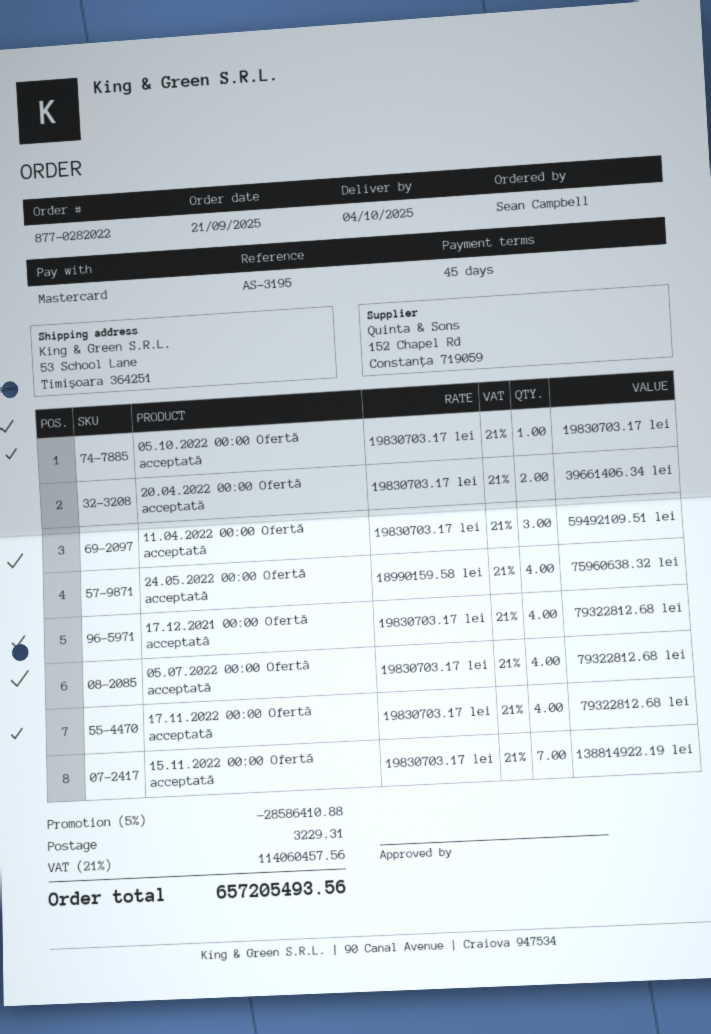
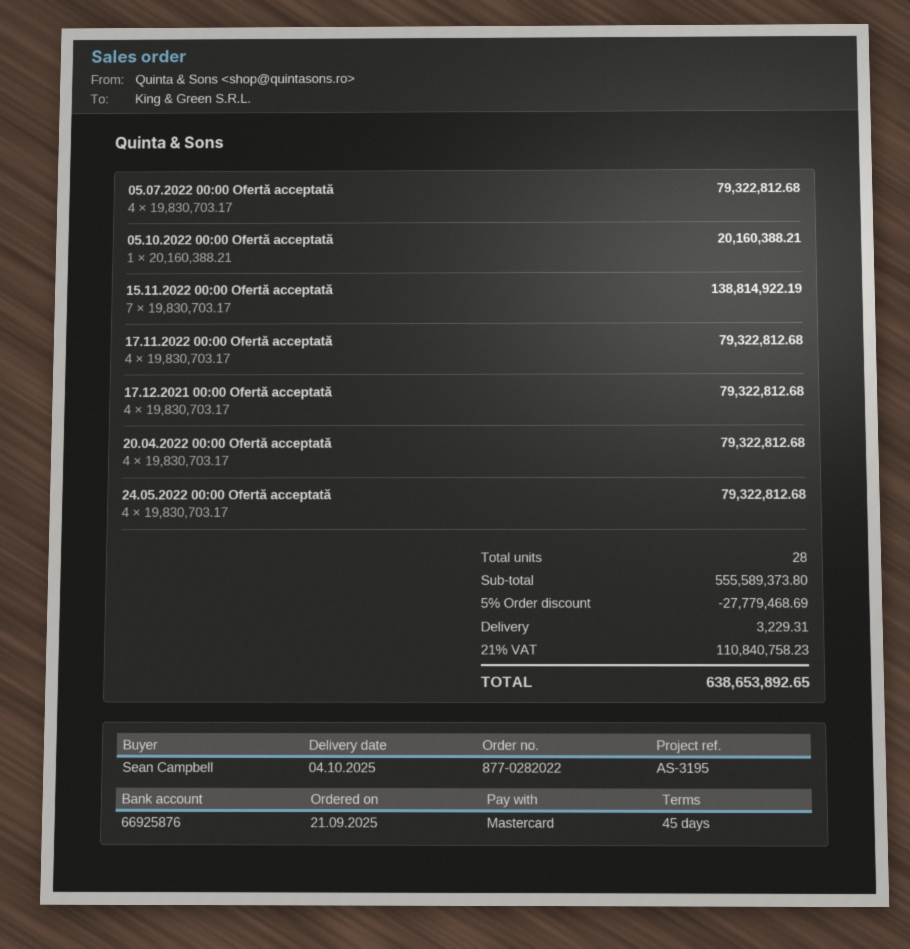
05.10.2022 00:00 Ofertă acceptată: 1 x 19830703.17 = 19830703.17 -> 1 x 20160388.21 = 20160388.21
20.04.2022 00:00 Ofertă acceptată: 2 x 19830703.17 = 39661406.34 -> 4 x 19830703.17 = 79322812.68
11.04.2022 00:00 Ofertă acceptată: 3 x 19830703.17 = 59492109.51 -> none
24.05.2022 00:00 Ofertă acceptată: 4 x 18990159.58 = 75960638.32 -> 4 x 19830703.17 = 79322812.68
discount: 5% = 28586410.88 -> 5% = 27779468.69
tax: 21% = 114060457.56 -> 21% = 110840758.23
total: 657205493.56 -> 638653892.65

